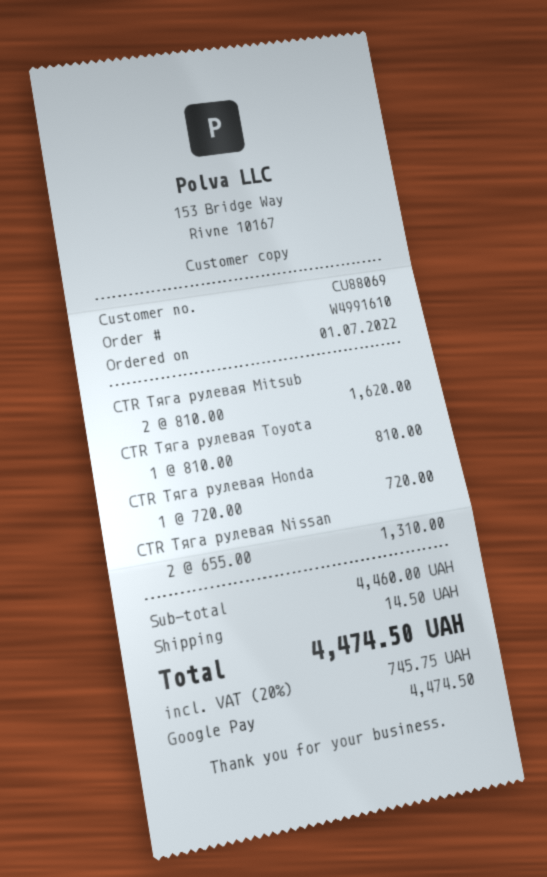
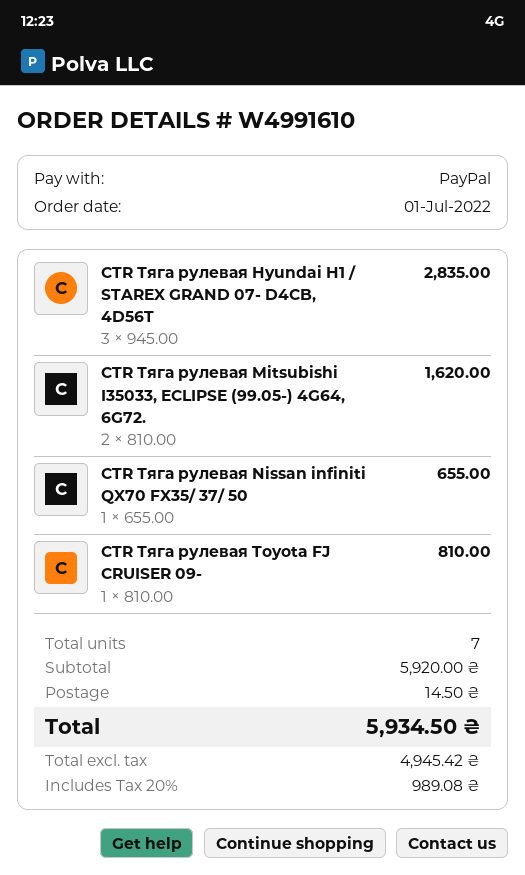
payment method: Google Pay -> PayPal
CTR Тяга рулевая Honda: 1 x 720.00 = 720.00 -> none
CTR Тяга рулевая Nissan: 2 x 655.00 = 1310.00 -> 1 x 655.00 = 655.00
CTR Тяга рулевая Hyundai H1 / STAREX GRAND 07- D4CB, 4D56T: none -> 3 x 945.00 = 2835.00
subtotal: 4460.00 -> 5920.00
tax: 20% = 745.75 -> 20% = 989.08
total: 4474.50 -> 5934.50

